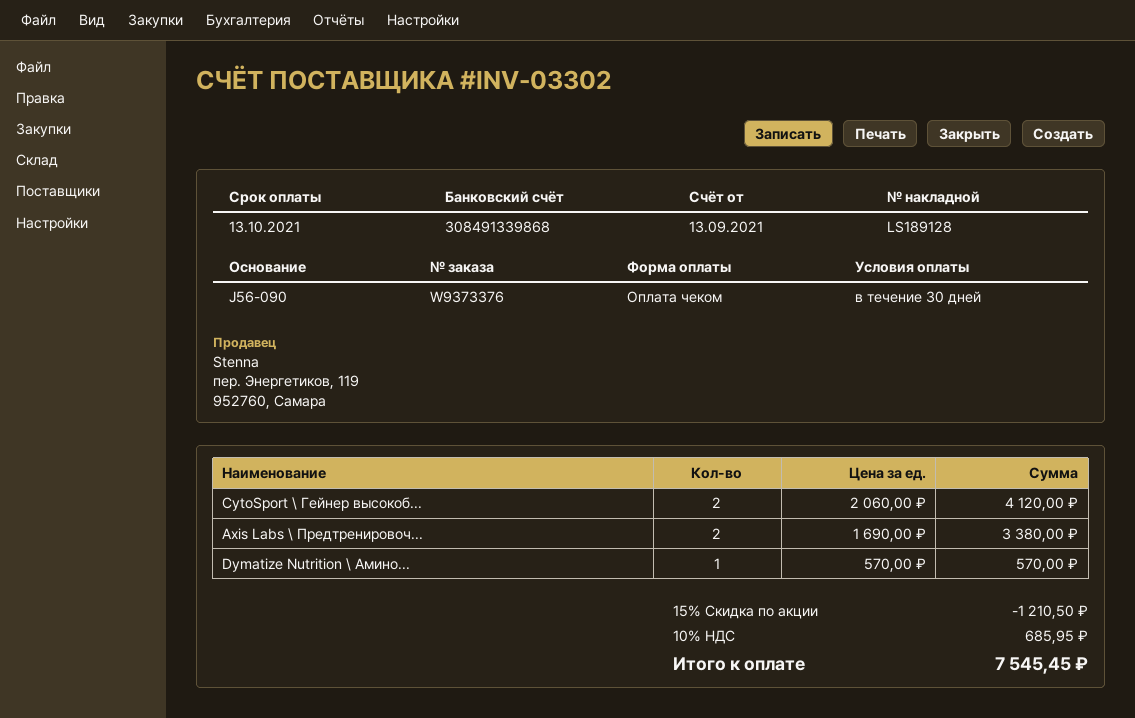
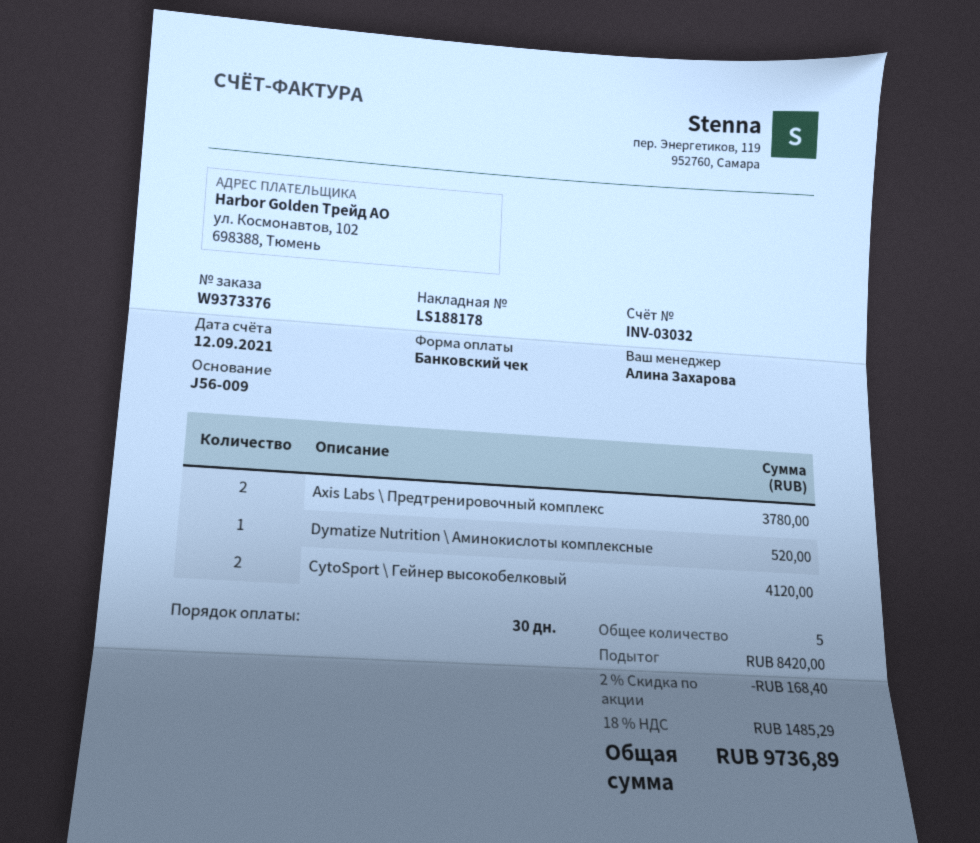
delivery note number: LS189128 -> LS188178
invoice number: INV-03302 -> INV-03032
invoice date: 2021-09-13 -> 2021-09-12
reference: J56-090 -> J56-009
Axis Labs \ Предтренировоч...: 2 for 3380.00 -> 2 for 3780.00
Dymatize Nutrition \ Амино...: 1 for 570.00 -> 1 for 520.00
discount: 15% = 1210.50 -> 2% = 168.40
tax: 10% = 685.95 -> 18% = 1485.29
total: 7545.45 -> 9736.89

